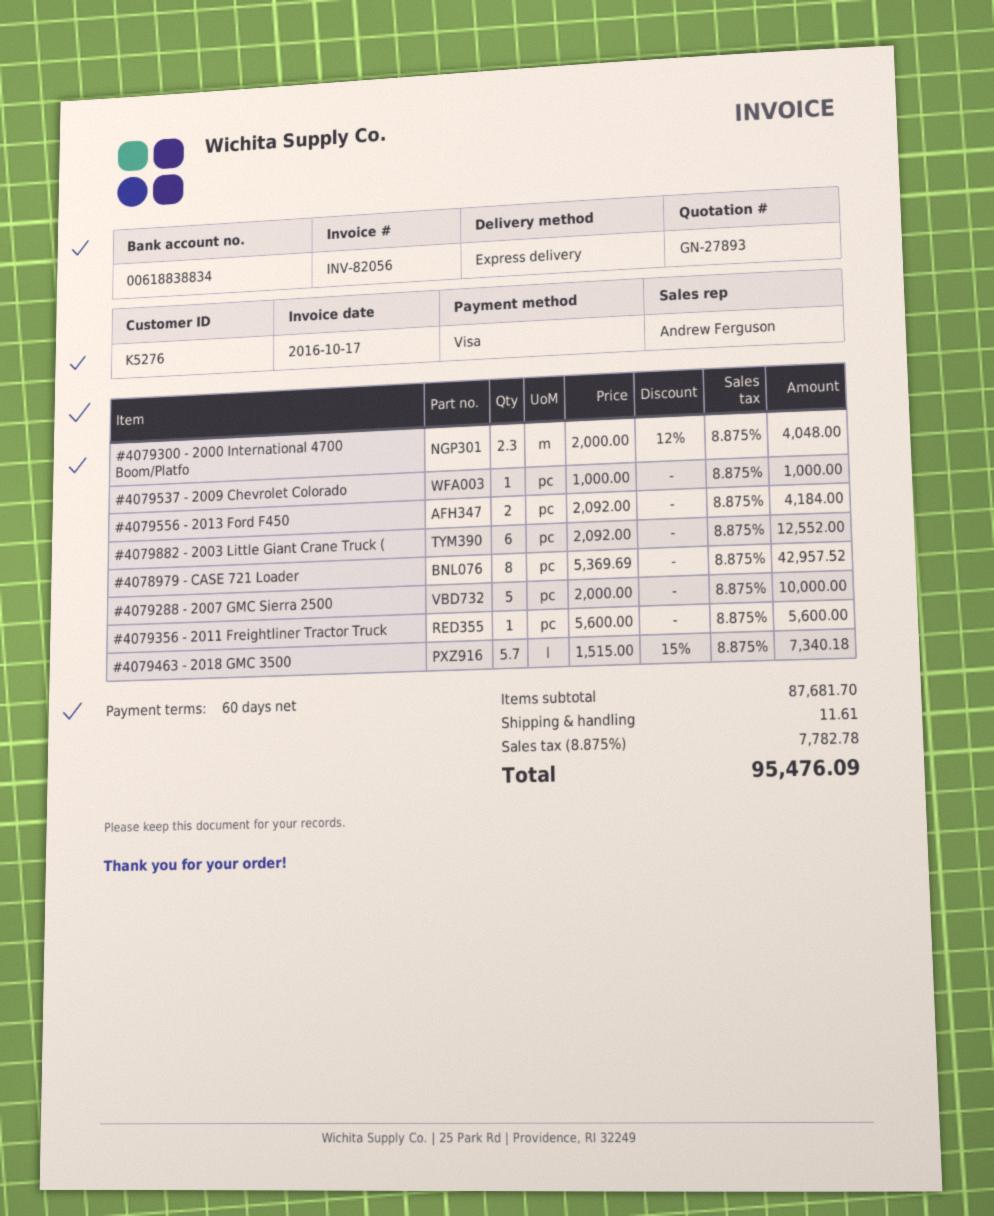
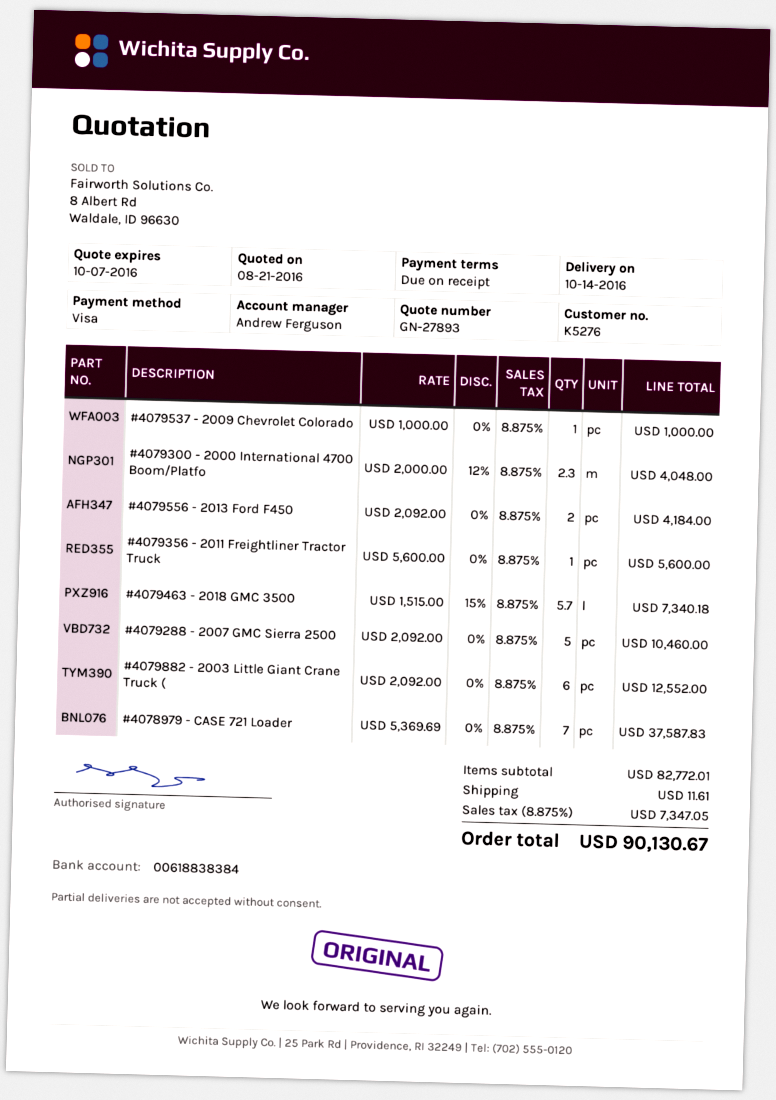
payment terms: 60 days -> on receipt
bank account: 00618838834 -> 00618838384
#4078979 - CASE 721 Loader: 8 x 5369.69 = 42957.52 -> 7 x 5369.69 = 37587.83
#4079288 - 2007 GMC Sierra 2500: 5 x 2000.00 = 10000.00 -> 5 x 2092.00 = 10460.00
subtotal: 87681.70 -> 82772.01
tax: 8.875% = 7782.78 -> 8.875% = 7347.05
total: 95476.09 -> 90130.67

